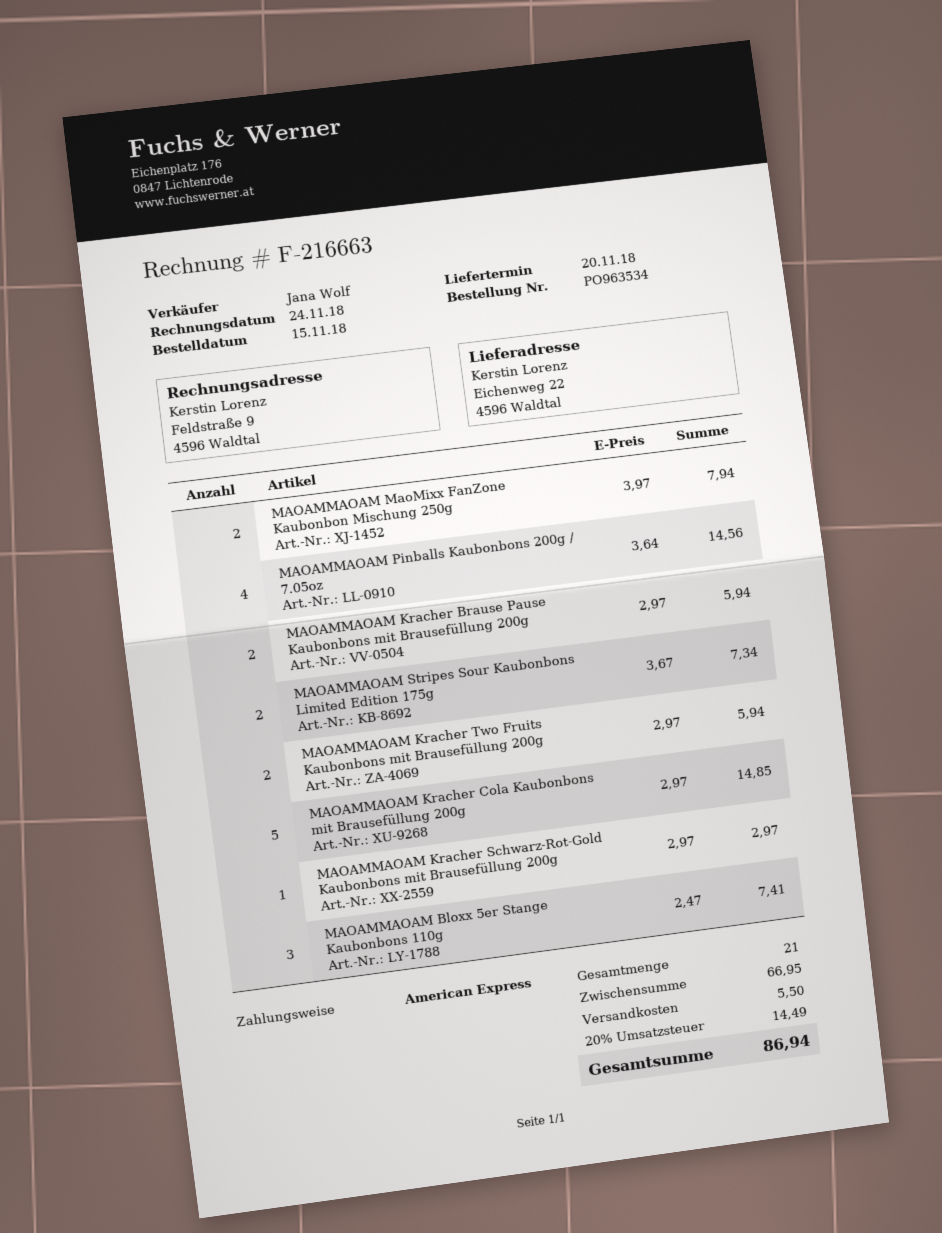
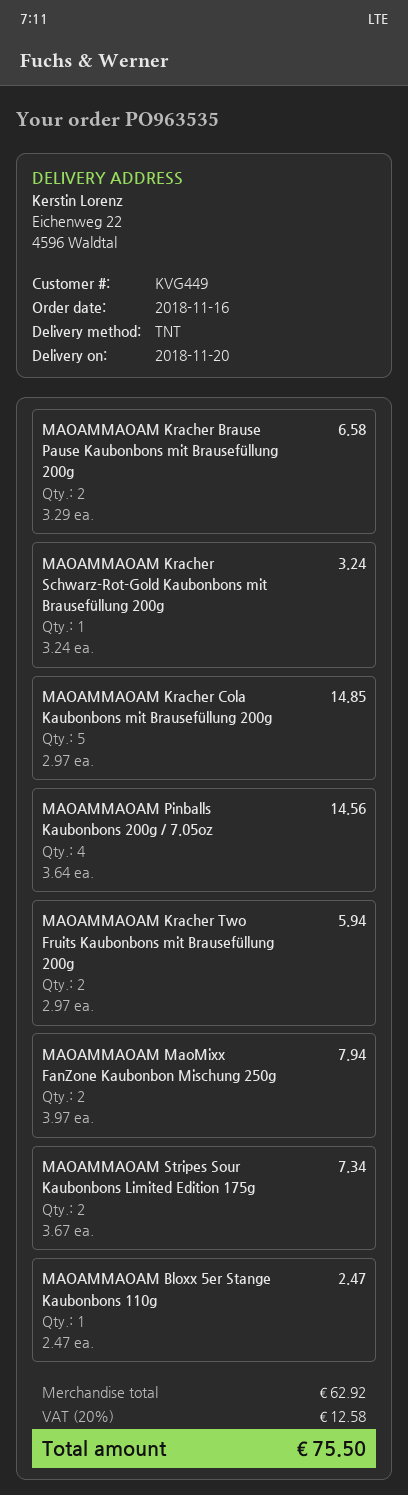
order number: PO963534 -> PO963535
order date: 2018-11-15 -> 2018-11-16
MAOAMMAOAM Kracher Brause Pause Kaubonbons mit Brausefüllung 200g: 2 x 2.97 = 5.94 -> 2 x 3.29 = 6.58
MAOAMMAOAM Kracher Schwarz-Rot-Gold Kaubonbons mit Brausefüllung 200g: 1 x 2.97 = 2.97 -> 1 x 3.24 = 3.24
MAOAMMAOAM Bloxx 5er Stange Kaubonbons 110g: 3 x 2.47 = 7.41 -> 1 x 2.47 = 2.47
subtotal: 66.95 -> 62.92
shipping: 5.50 -> none
tax: 20% = 14.49 -> 20% = 12.58
total: 86.94 -> 75.50

